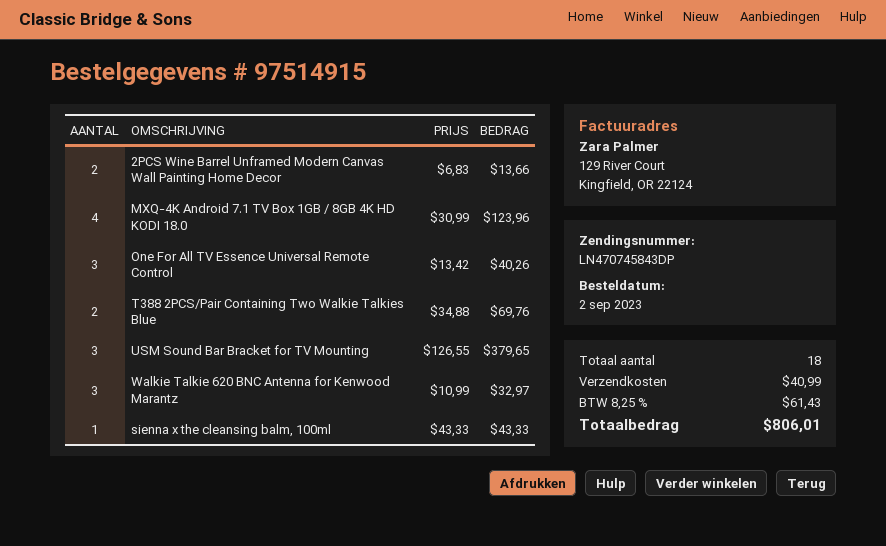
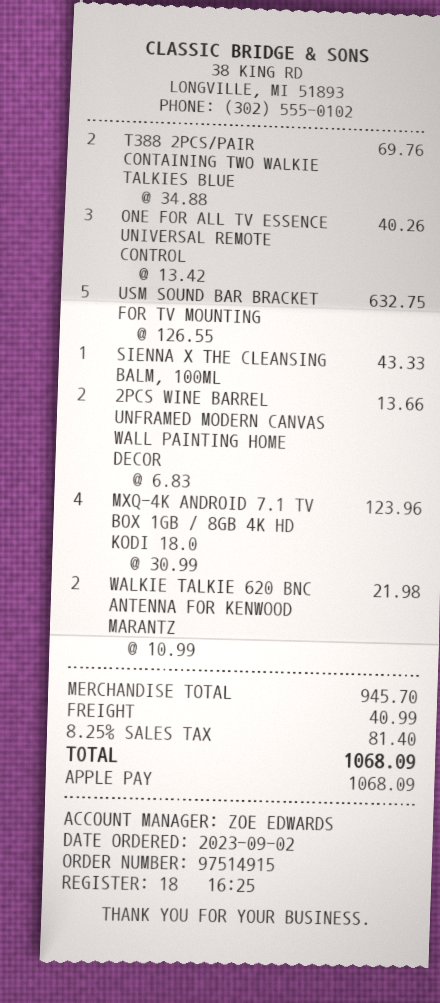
USM Sound Bar Bracket for TV Mounting: 3 x 126.55 = 379.65 -> 5 x 126.55 = 632.75
Walkie Talkie 620 BNC Antenna for Kenwood Marantz: 3 x 10.99 = 32.97 -> 2 x 10.99 = 21.98
tax: 8.25% = 61.43 -> 8.25% = 81.40
total: 806.01 -> 1068.09

